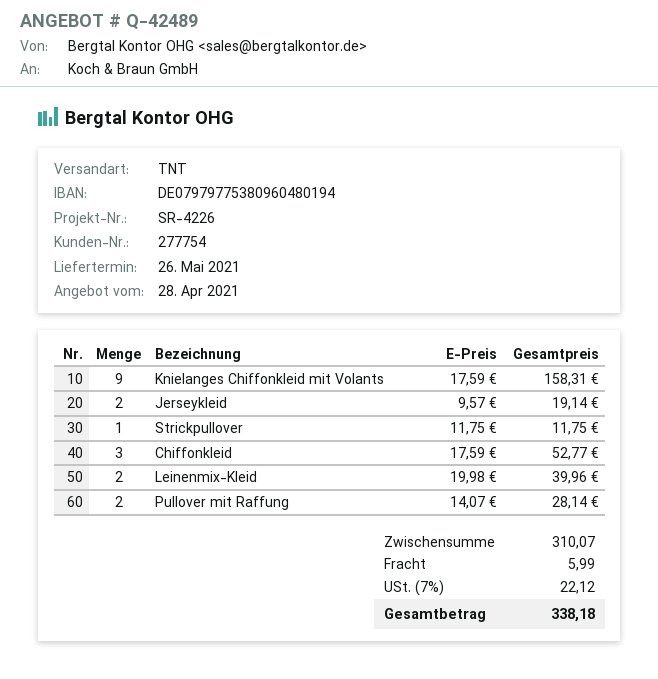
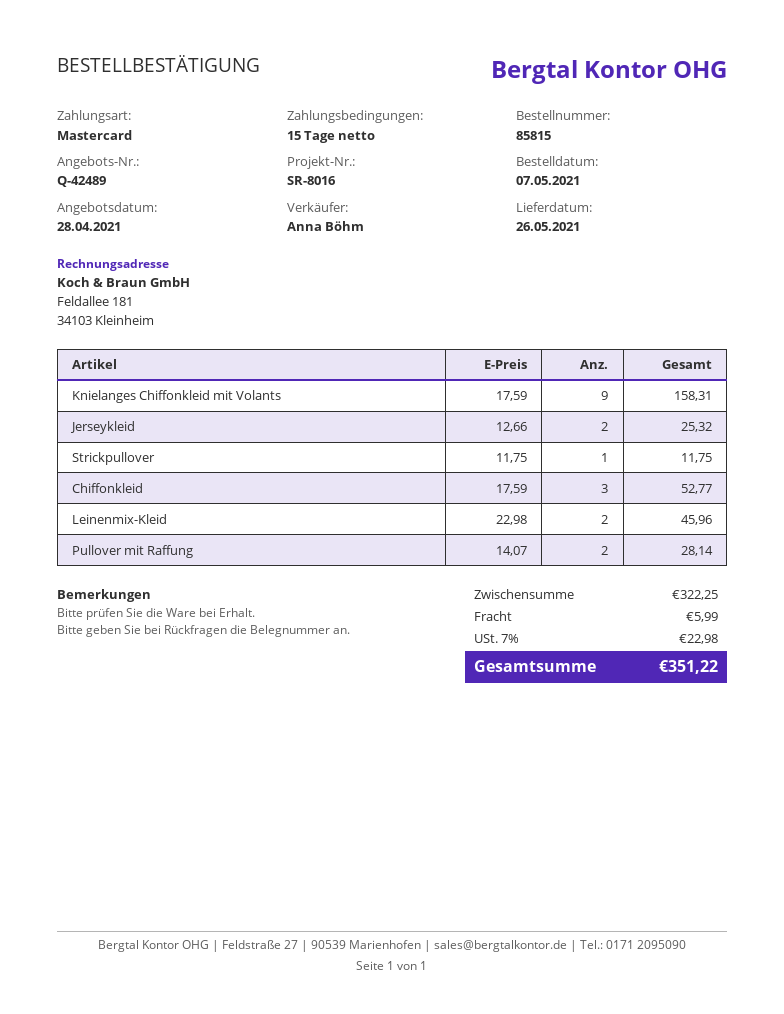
reference: SR-4226 -> SR-8016
Jerseykleid: 2 x 9.57 = 19.14 -> 2 x 12.66 = 25.32
Leinenmix-Kleid: 2 x 19.98 = 39.96 -> 2 x 22.98 = 45.96
subtotal: 310.07 -> 322.25
tax: 7% = 22.12 -> 7% = 22.98
total: 338.18 -> 351.22

